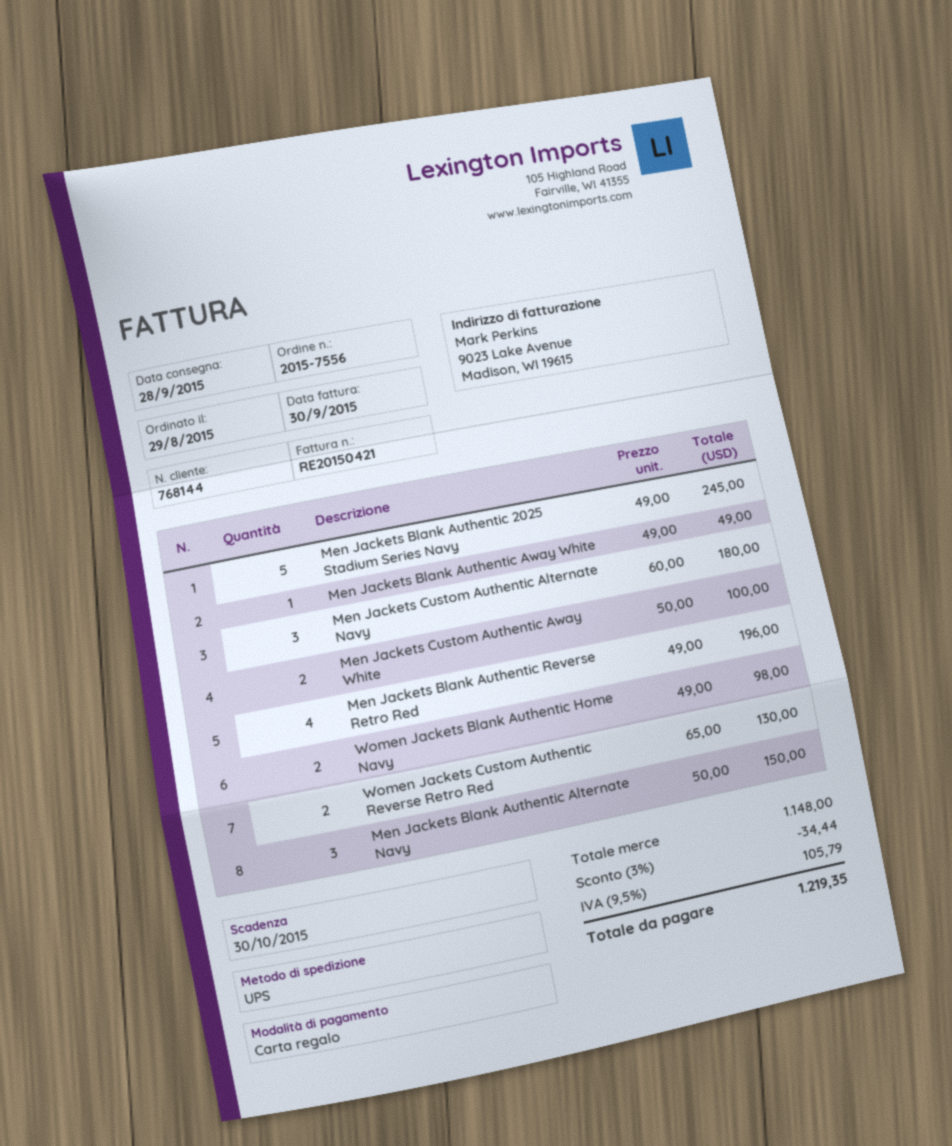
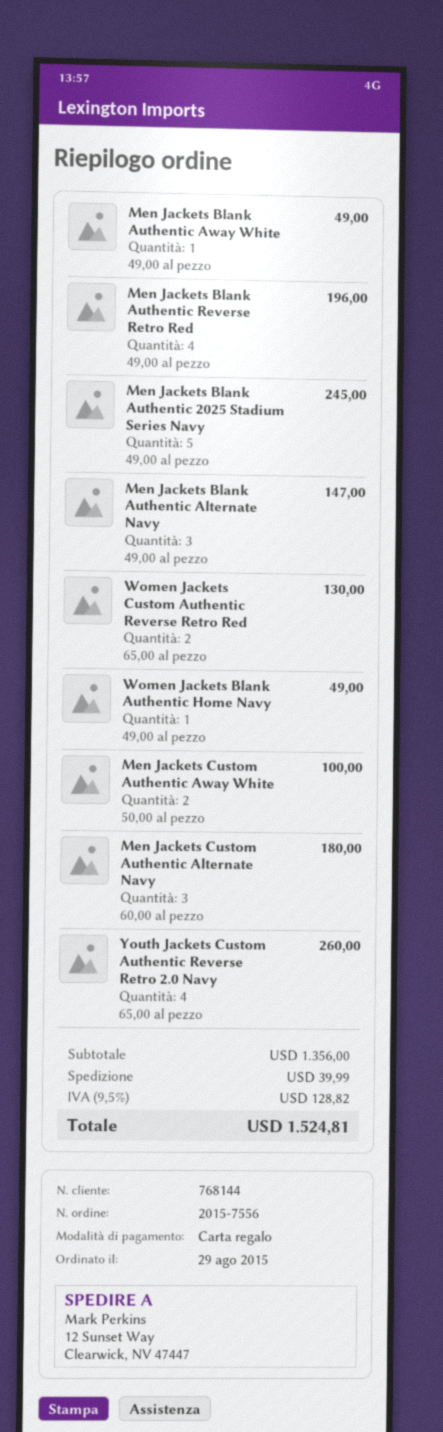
Women Jackets Blank Authentic Home Navy: 2 x 49.00 = 98.00 -> 1 x 49.00 = 49.00
Men Jackets Blank Authentic Alternate Navy: 3 x 50.00 = 150.00 -> 3 x 49.00 = 147.00
Youth Jackets Custom Authentic Reverse Retro 2.0 Navy: none -> 4 x 65.00 = 260.00
subtotal: 1148.00 -> 1356.00
discount: 3% = 34.44 -> none
shipping: none -> 39.99
tax: 9.5% = 105.79 -> 9.5% = 128.82
total: 1219.35 -> 1524.81

